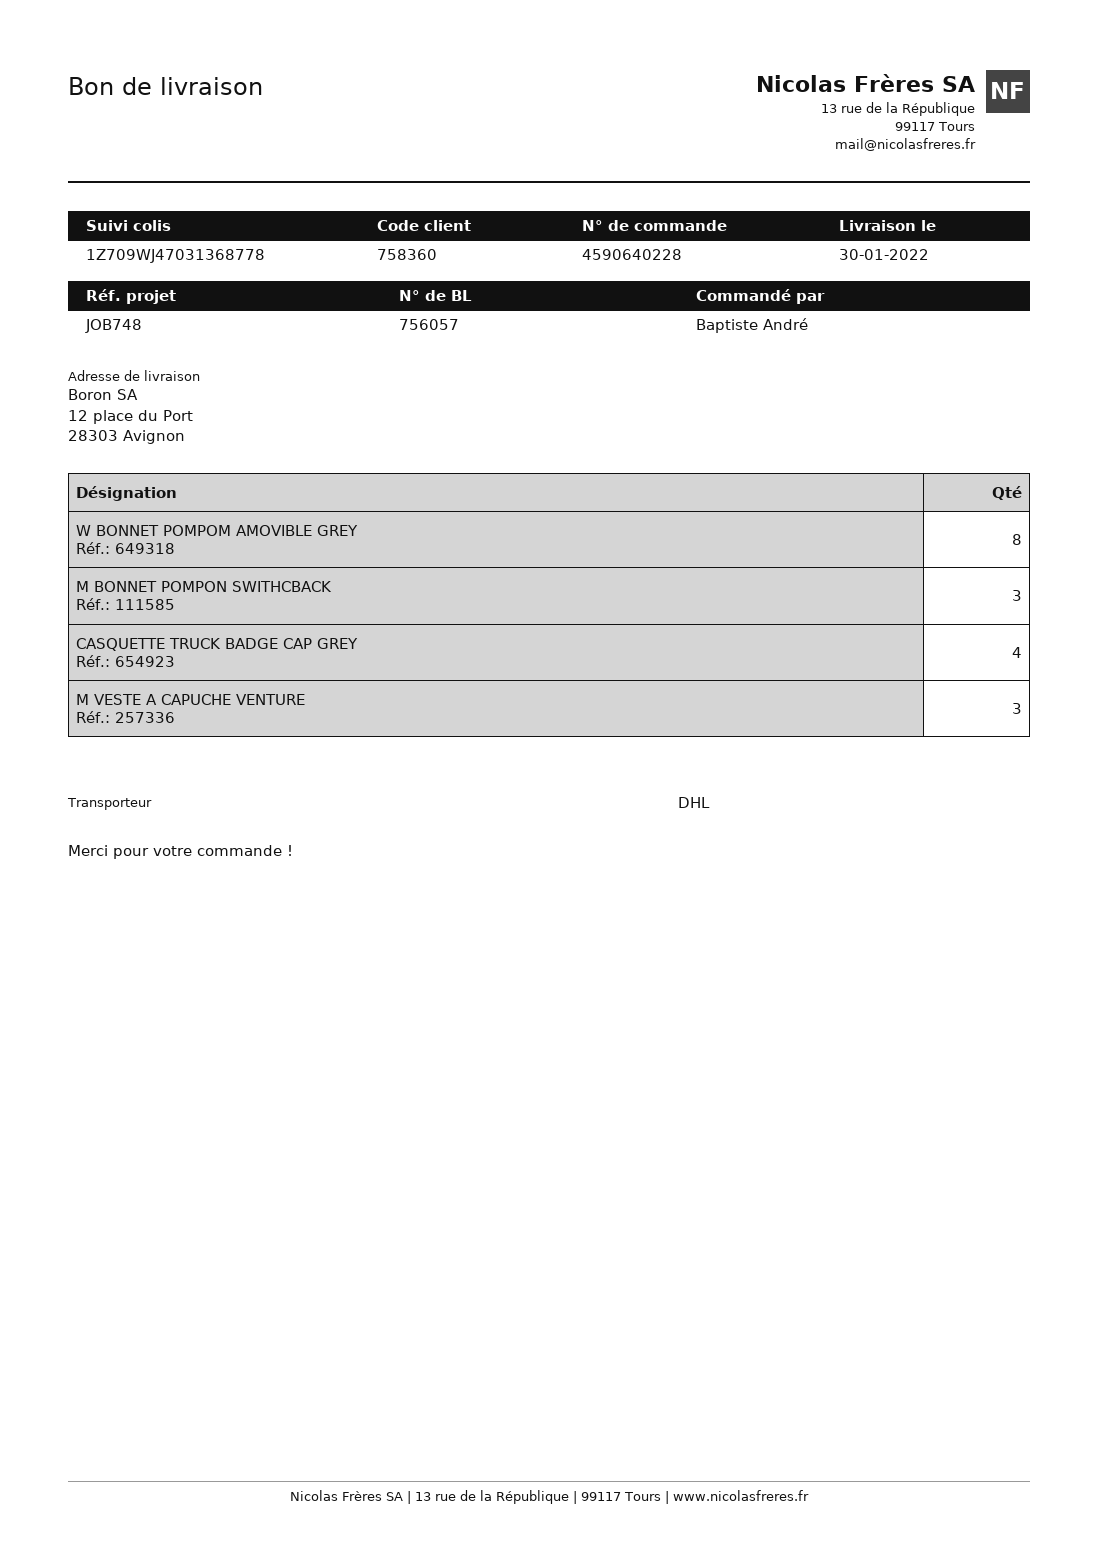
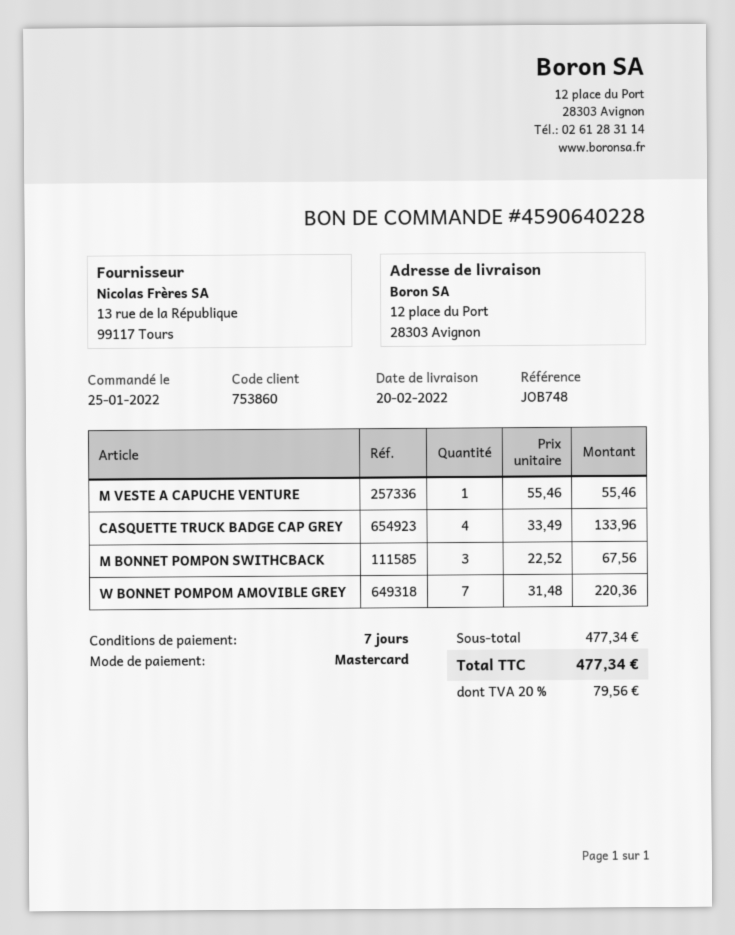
delivery date: 2022-01-30 -> 2022-02-20
customer number: 758360 -> 753860
W BONNET POMPOM AMOVIBLE GREY: 8 -> 7
M VESTE A CAPUCHE VENTURE: 3 -> 1

